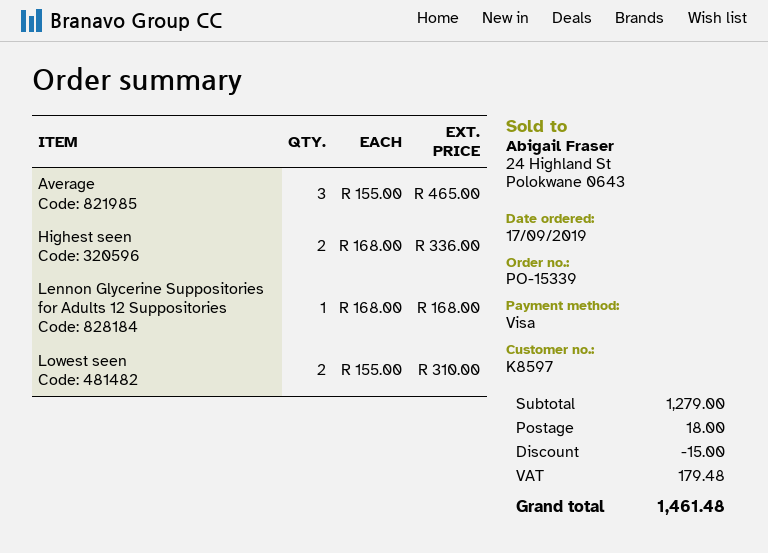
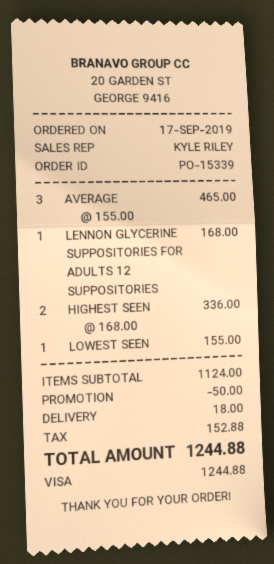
Lowest seen: 2 x 155.00 = 310.00 -> 1 x 155.00 = 155.00
subtotal: 1279.00 -> 1124.00
discount: 15.00 -> 50.00
tax: 179.48 -> 152.88
total: 1461.48 -> 1244.88

